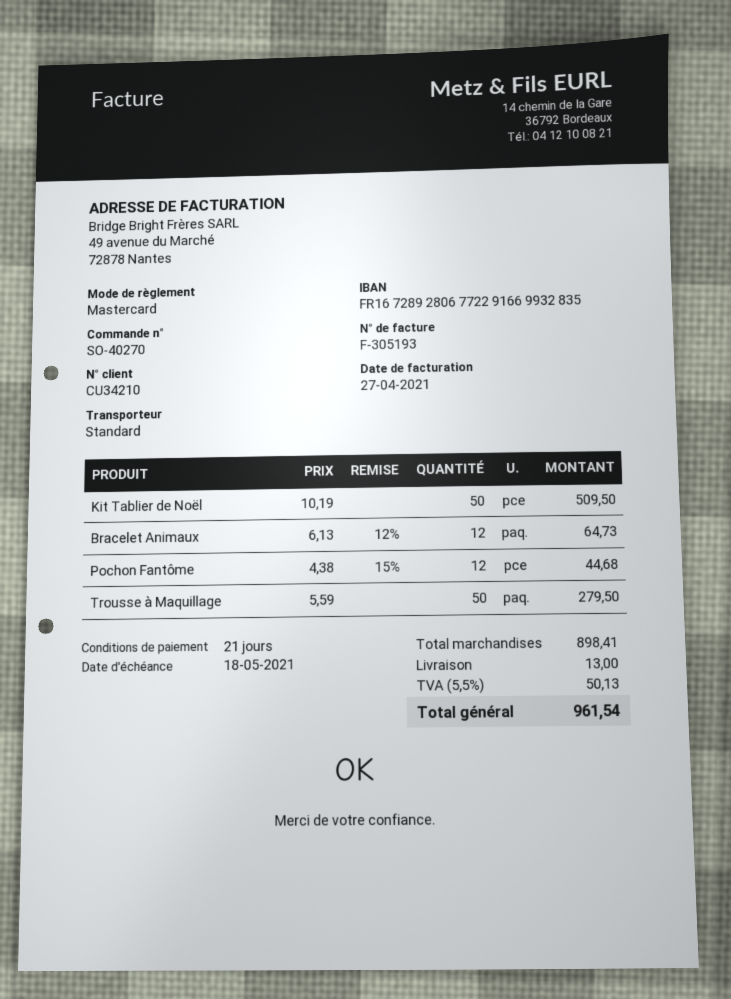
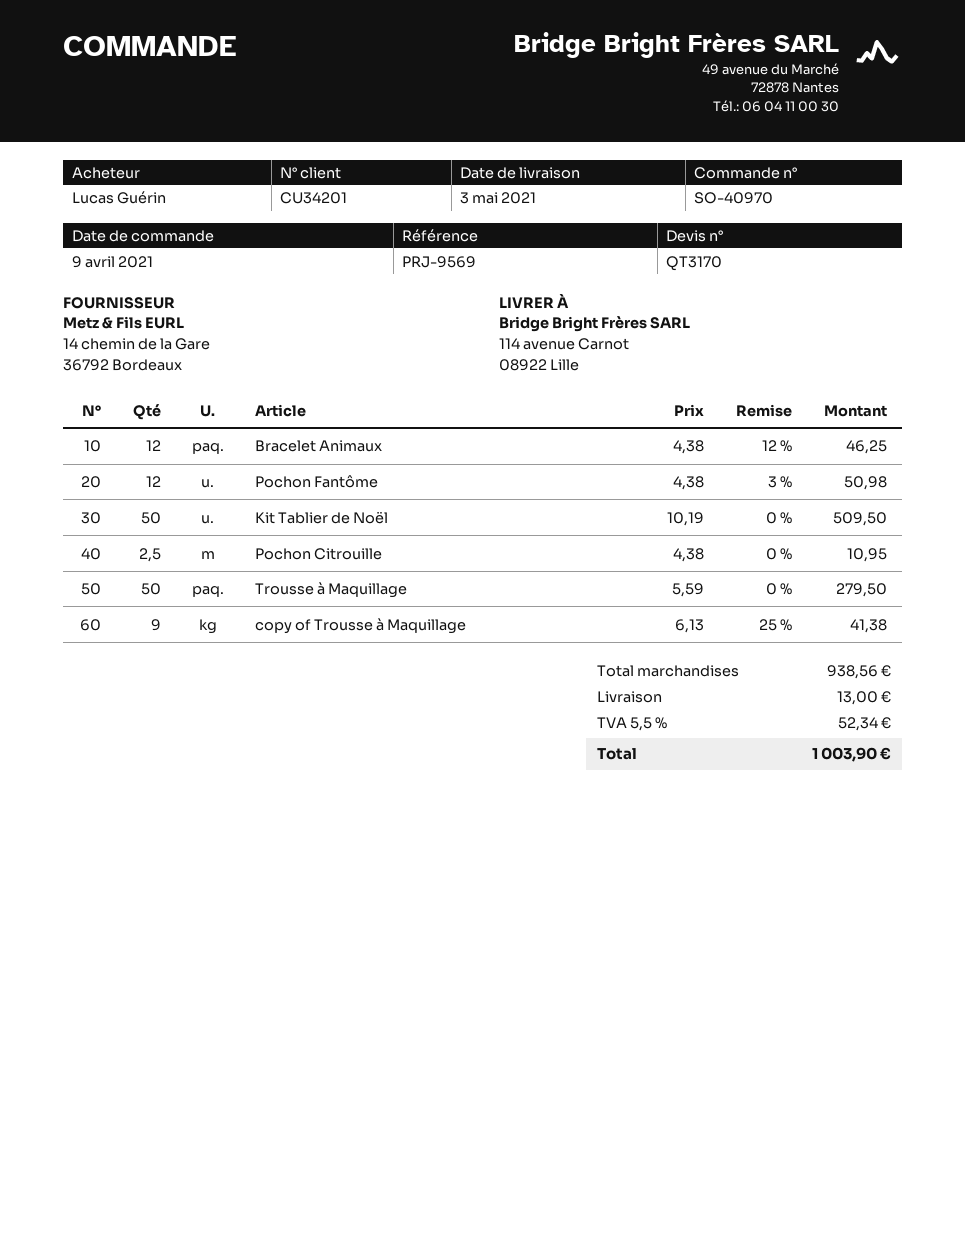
order number: SO-40270 -> SO-40970
customer number: CU34210 -> CU34201
Bracelet Animaux: 12 x 6.13 - 12% = 64.73 -> 12 x 4.38 - 12% = 46.25
Pochon Fantôme: 12 x 4.38 - 15% = 44.68 -> 12 x 4.38 - 3% = 50.98
Pochon Citrouille: none -> 2.5 x 4.38 = 10.95
copy of Trousse à Maquillage: none -> 9 x 6.13 - 25% = 41.38
subtotal: 898.41 -> 938.56
tax: 5.5% = 50.13 -> 5.5% = 52.34
total: 961.54 -> 1003.90

